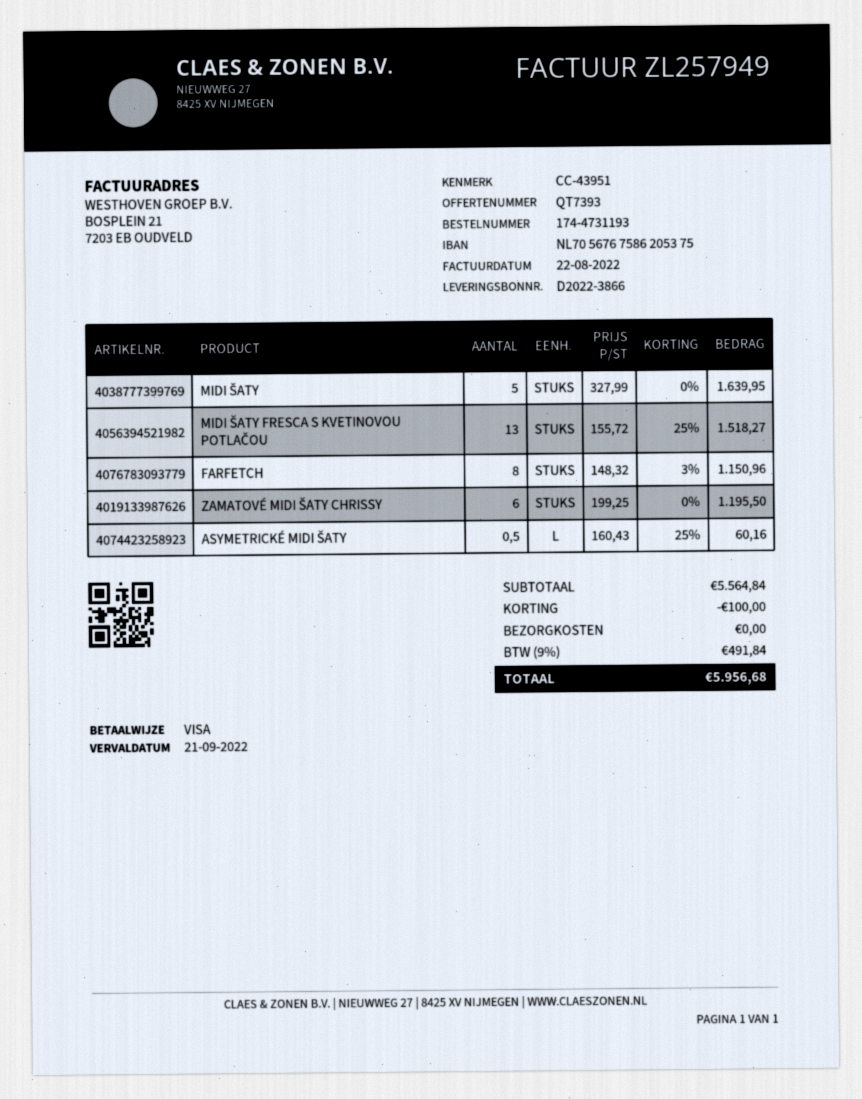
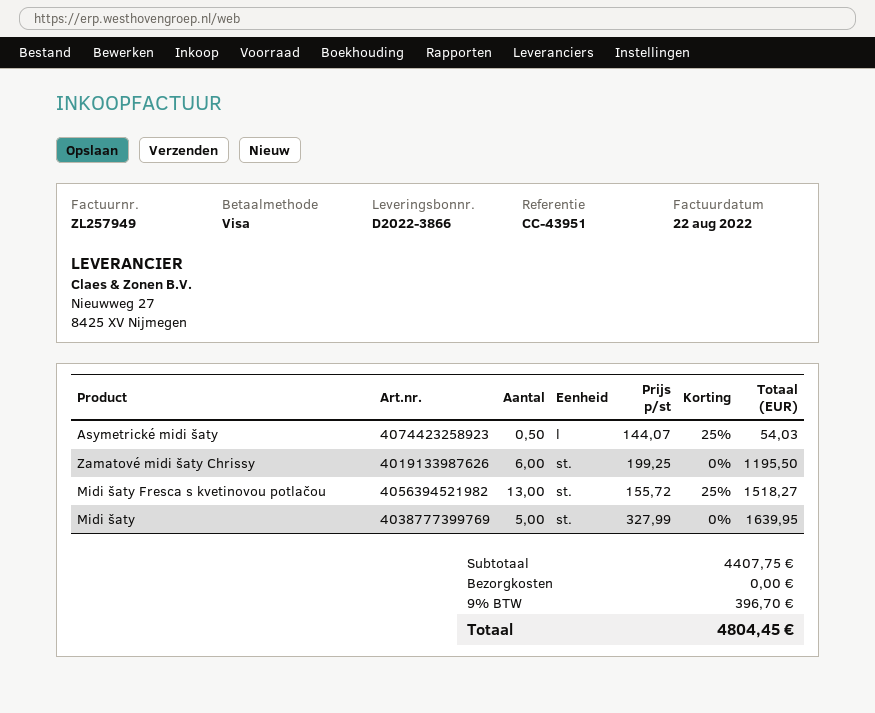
FARFETCH: 8 x 148.32 - 3% = 1150.96 -> none
ASYMETRICKÉ MIDI ŠATY: 0.5 x 160.43 - 25% = 60.16 -> 0.5 x 144.07 - 25% = 54.03
subtotal: 5564.84 -> 4407.75
discount: 100.00 -> none
tax: 9% = 491.84 -> 9% = 396.70
total: 5956.68 -> 4804.45

